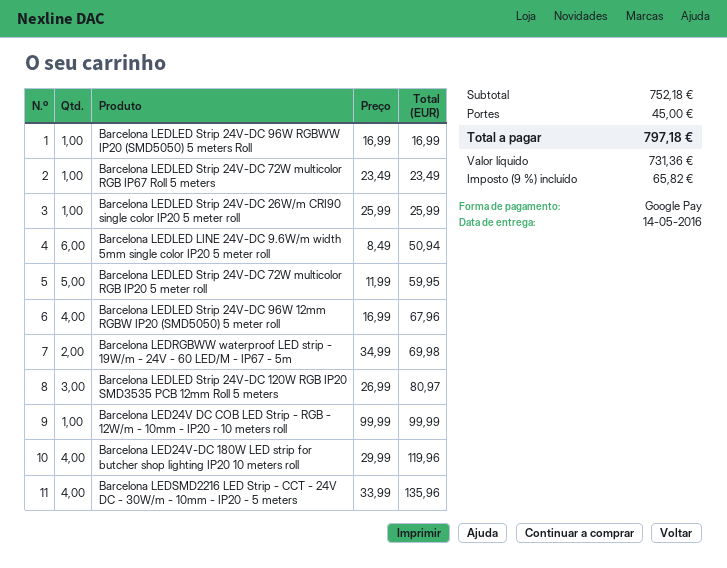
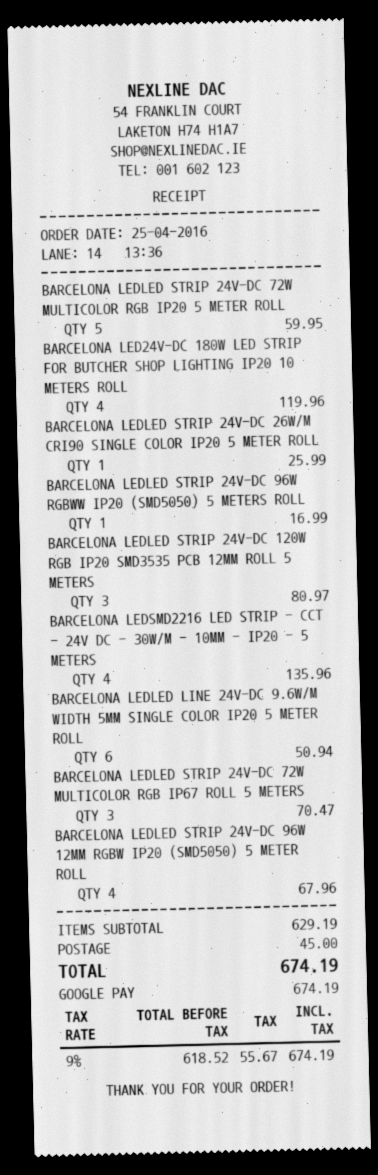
Barcelona LEDLED Strip 24V-DC 72W multicolor RGB IP67 Roll 5 meters: 1 for 23.49 -> 3 for 70.47
Barcelona LEDRGBWW waterproof LED strip - 19W/m - 24V - 60 LED/M - IP67 - 5m: 2 for 69.98 -> none
Barcelona LED24V DC COB LED Strip - RGB - 12W/m - 10mm - IP20 - 10 meters roll: 1 for 99.99 -> none
subtotal: 752.18 -> 629.19
net: 731.36 -> 618.52
tax: 9% = 65.82 -> 9% = 55.67
total: 797.18 -> 674.19

